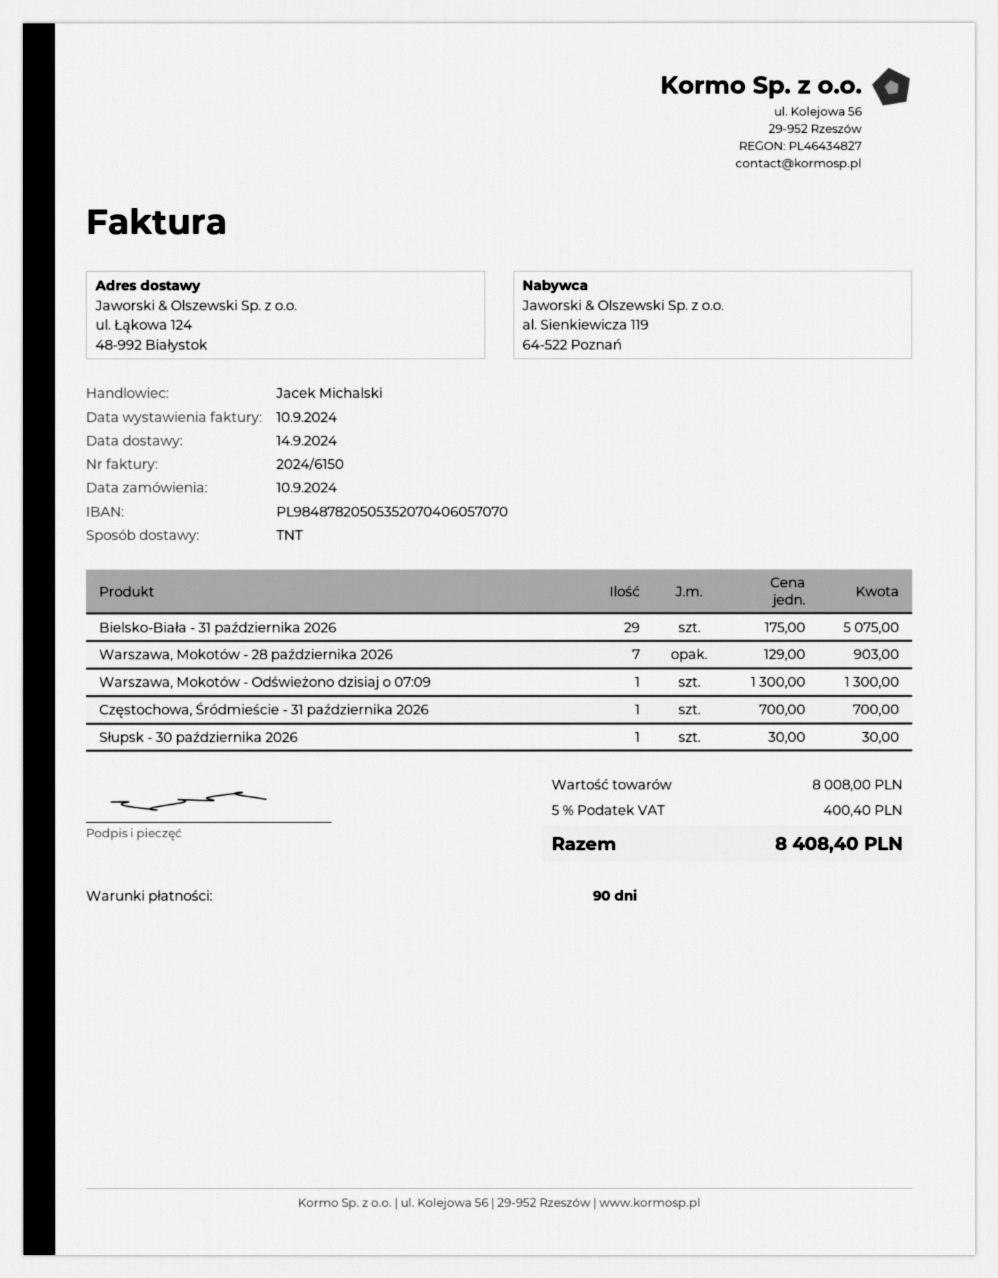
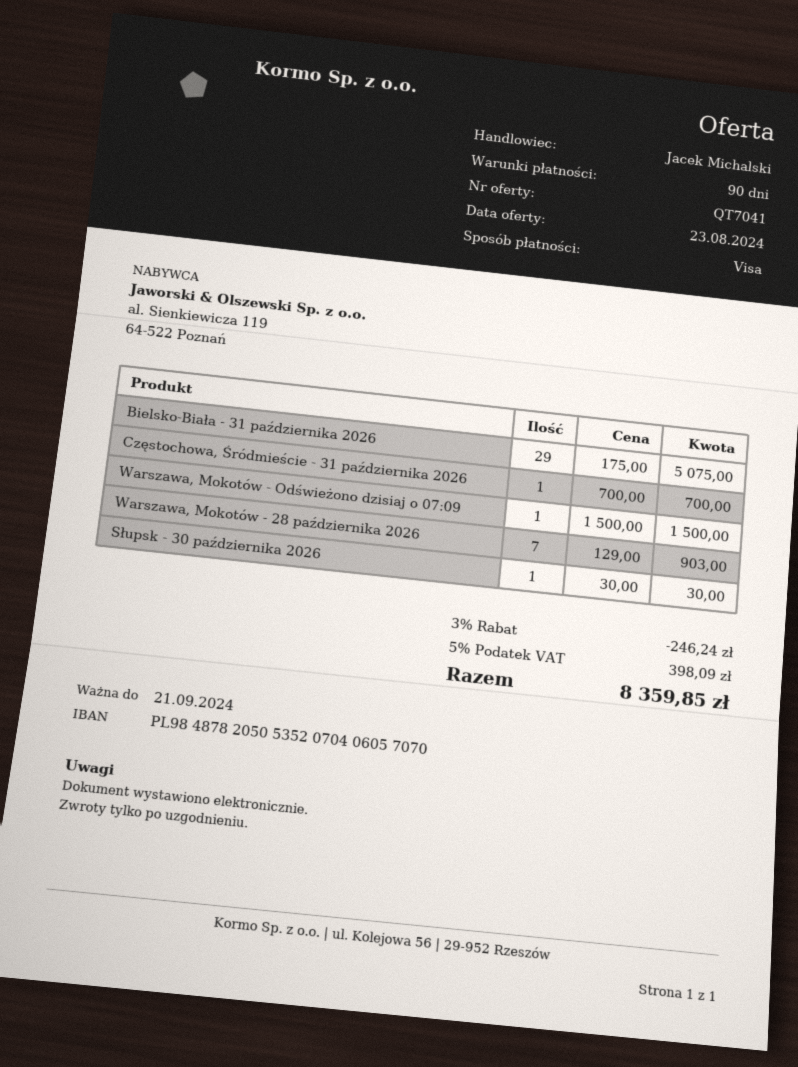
Warszawa, Mokotów - Odświeżono dzisiaj o 07:09: 1 x 1300.00 = 1300.00 -> 1 x 1500.00 = 1500.00
discount: none -> 3% = 246.24
tax: 5% = 400.40 -> 5% = 398.09
total: 8408.40 -> 8359.85

